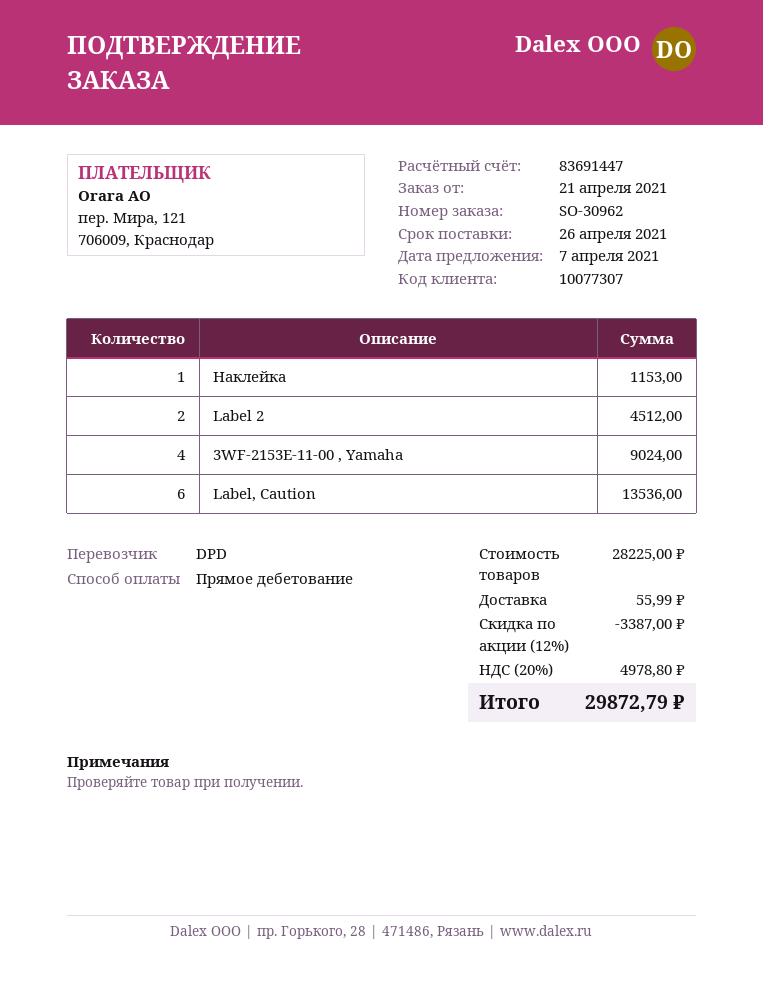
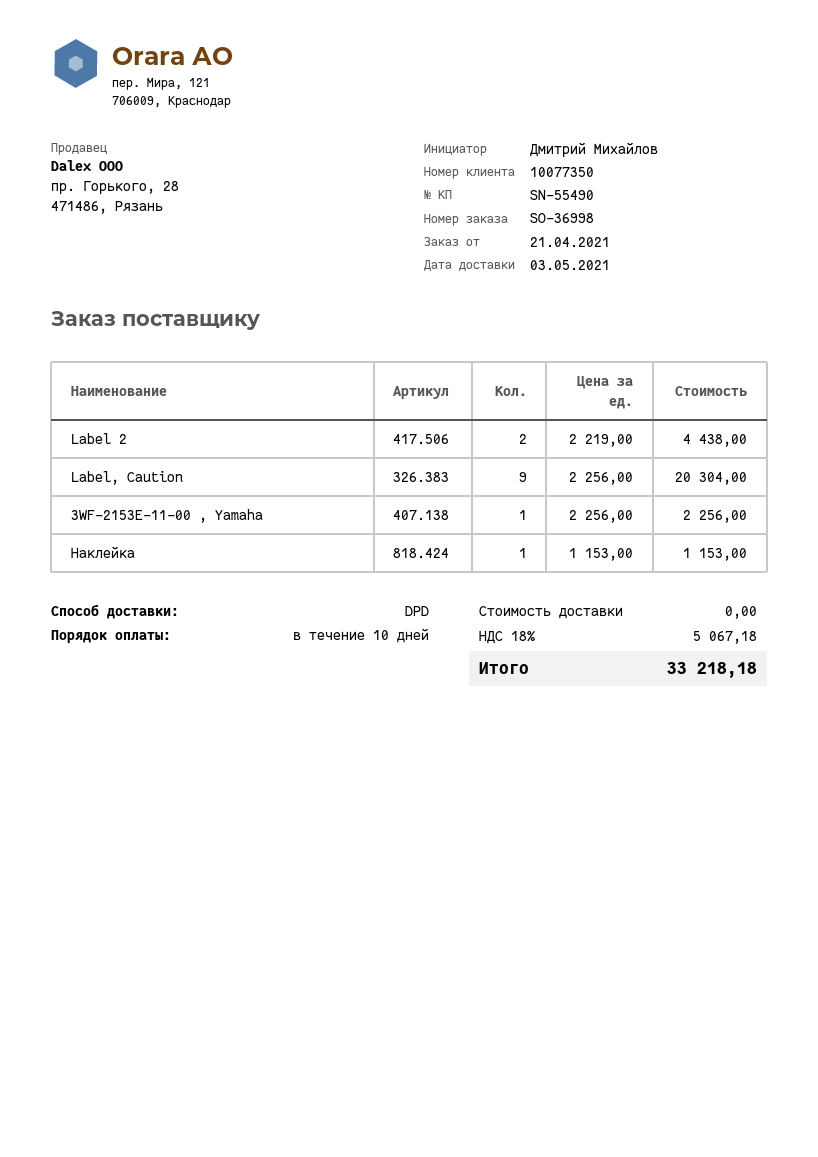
order number: SO-30962 -> SO-36998
delivery date: 2021-04-26 -> 2021-05-03
customer number: 10077307 -> 10077350
Label 2: 2 for 4512.00 -> 2 for 4438.00
3WF-2153E-11-00 , Yamaha: 4 for 9024.00 -> 1 for 2256.00
Label, Caution: 6 for 13536.00 -> 9 for 20304.00
discount: 12% = 3387.00 -> none
shipping: 55.99 -> 0.00
tax: 20% = 4978.80 -> 18% = 5067.18
total: 29872.79 -> 33218.18

